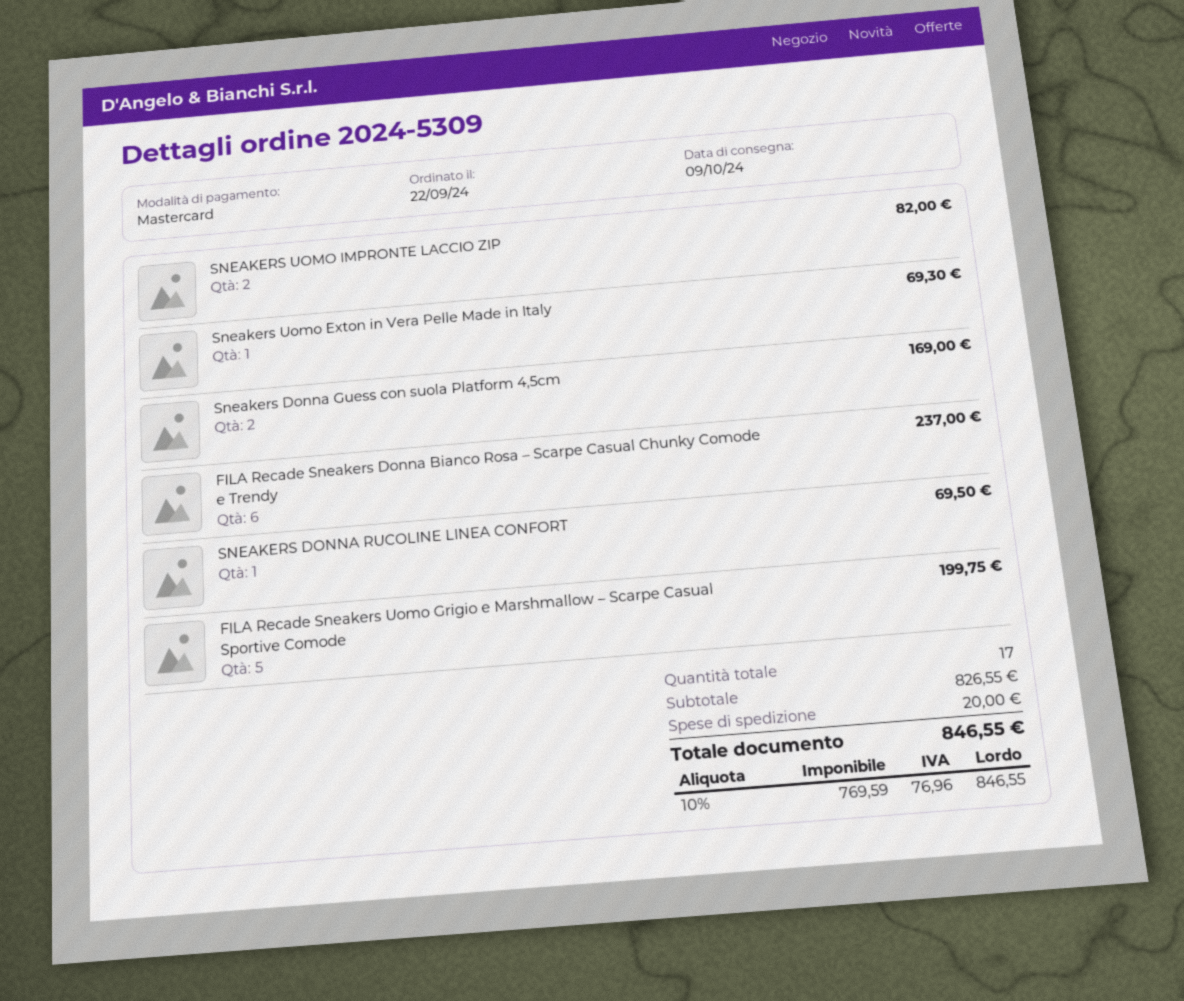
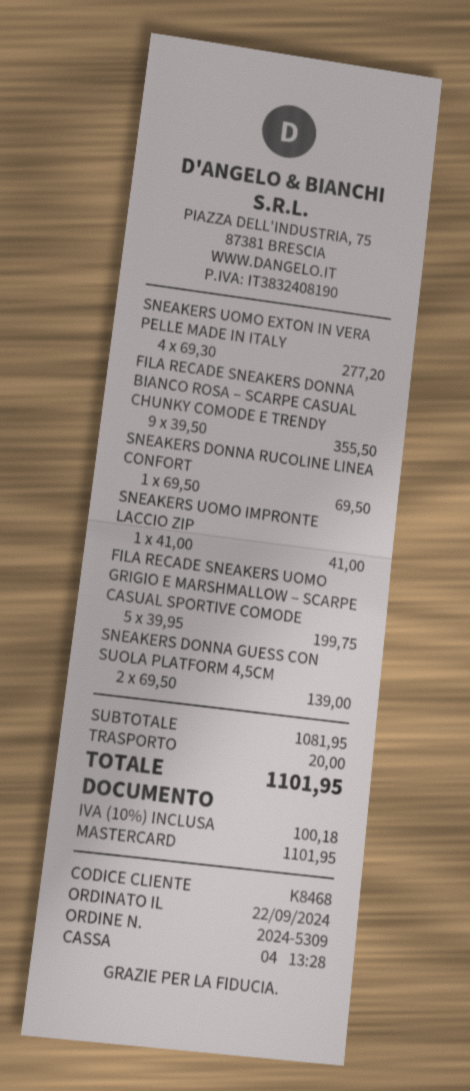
SNEAKERS UOMO IMPRONTE LACCIO ZIP: 2 for 82.00 -> 1 for 41.00
Sneakers Uomo Exton in Vera Pelle Made in Italy: 1 for 69.30 -> 4 for 277.20
Sneakers Donna Guess con suola Platform 4,5cm: 2 for 169.00 -> 2 for 139.00
FILA Recade Sneakers Donna Bianco Rosa – Scarpe Casual Chunky Comode e Trendy: 6 for 237.00 -> 9 for 355.50
subtotal: 826.55 -> 1081.95
tax: 10% = 76.96 -> 10% = 100.18
total: 846.55 -> 1101.95

